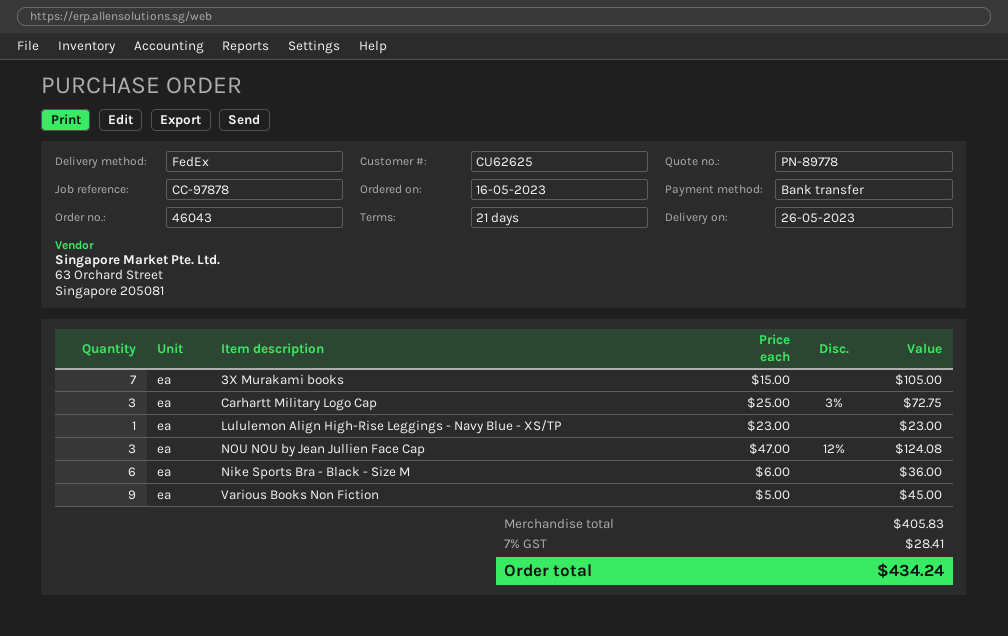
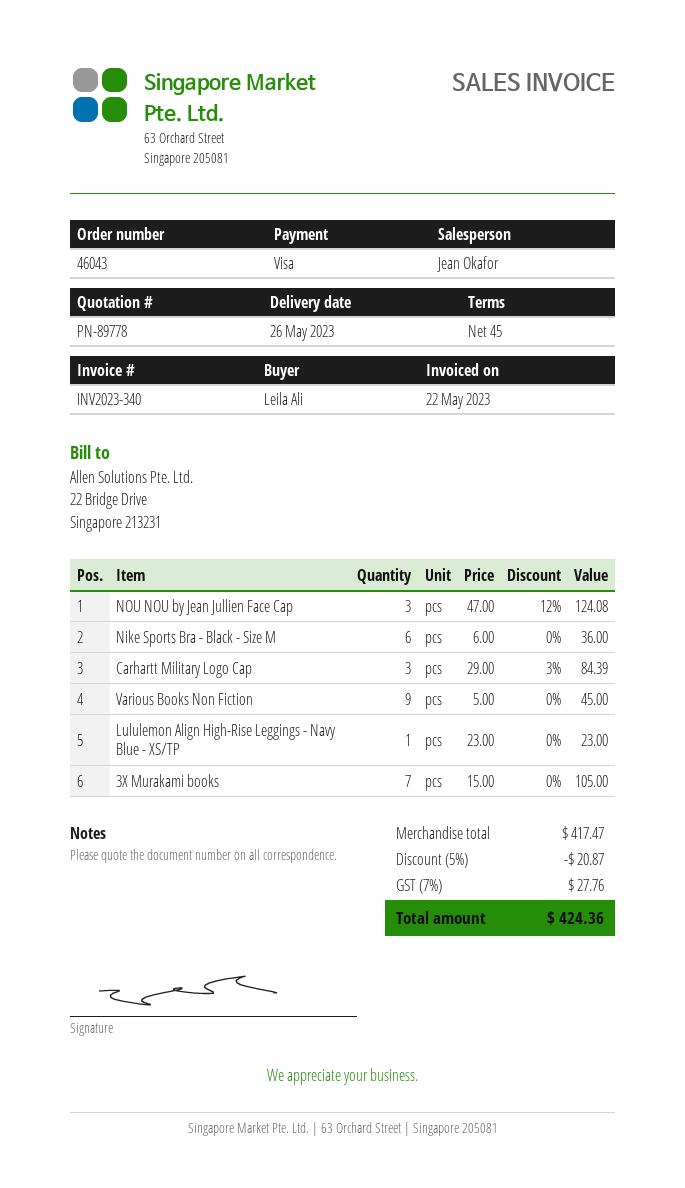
payment terms: 21 days -> 45 days
payment method: bank transfer -> Visa
Carhartt Military Logo Cap: 3 x 25.00 - 3% = 72.75 -> 3 x 29.00 - 3% = 84.39
subtotal: 405.83 -> 417.47
discount: none -> 5% = 20.87
tax: 7% = 28.41 -> 7% = 27.76
total: 434.24 -> 424.36

